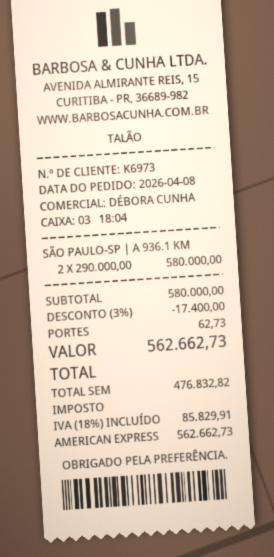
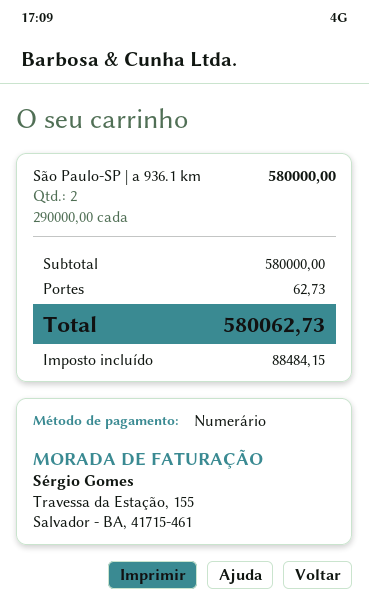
payment method: American Express -> cash
discount: 3% = 17400.00 -> none
tax: 85829.91 -> 88484.15
total: 562662.73 -> 580062.73

